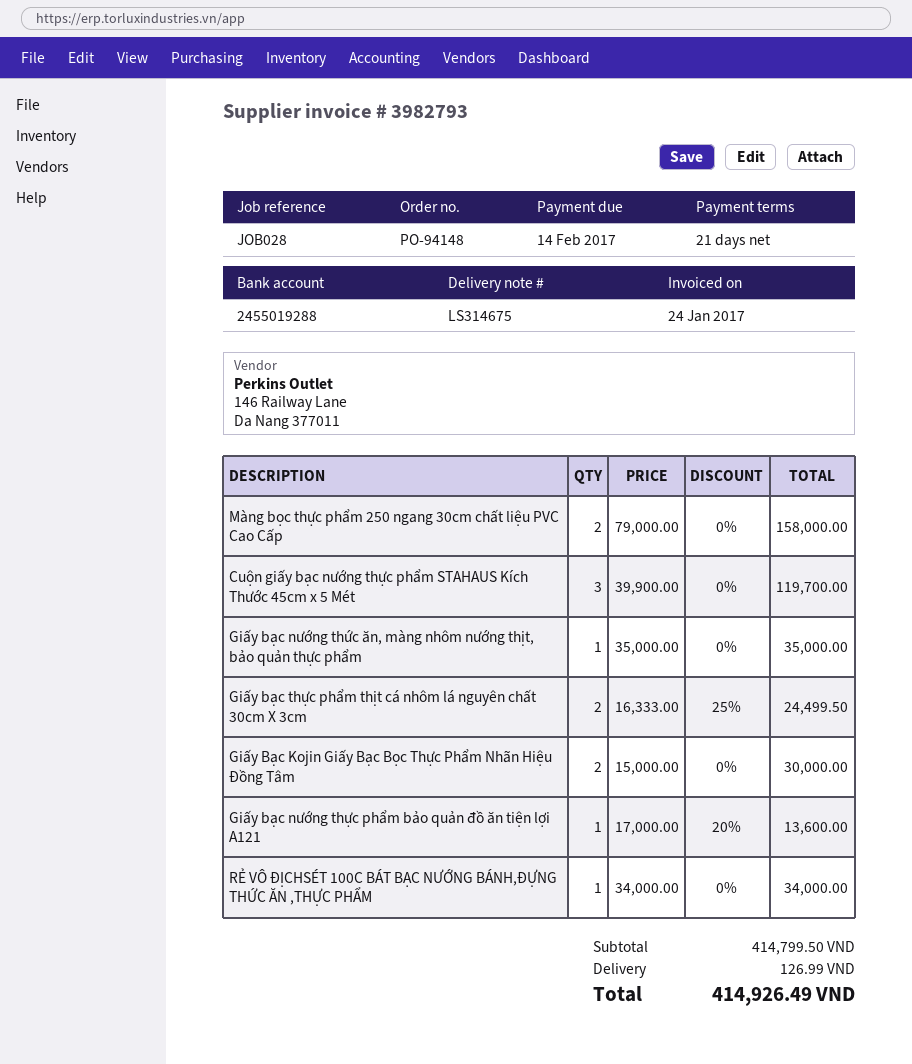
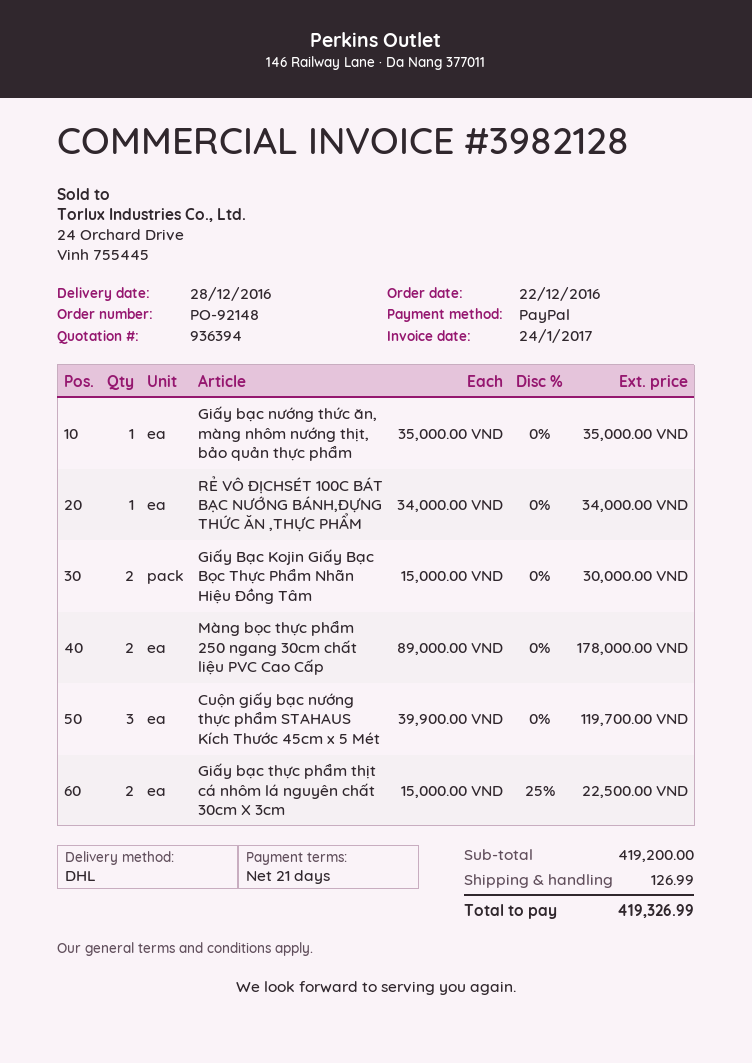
order number: PO-94148 -> PO-92148
invoice number: 3982793 -> 3982128
Màng bọc thực phẩm 250 ngang 30cm chất liệu PVC Cao Cấp: 2 x 79000.00 = 158000.00 -> 2 x 89000.00 = 178000.00
Giấy bạc thực phẩm thịt cá nhôm lá nguyên chất 30cm X 3cm: 2 x 16333.00 - 25% = 24499.50 -> 2 x 15000.00 - 25% = 22500.00
Giấy bạc nướng thực phẩm bảo quản đồ ăn tiện lợi A121: 1 x 17000.00 - 20% = 13600.00 -> none
subtotal: 414799.50 -> 419200.00
total: 414926.49 -> 419326.99

